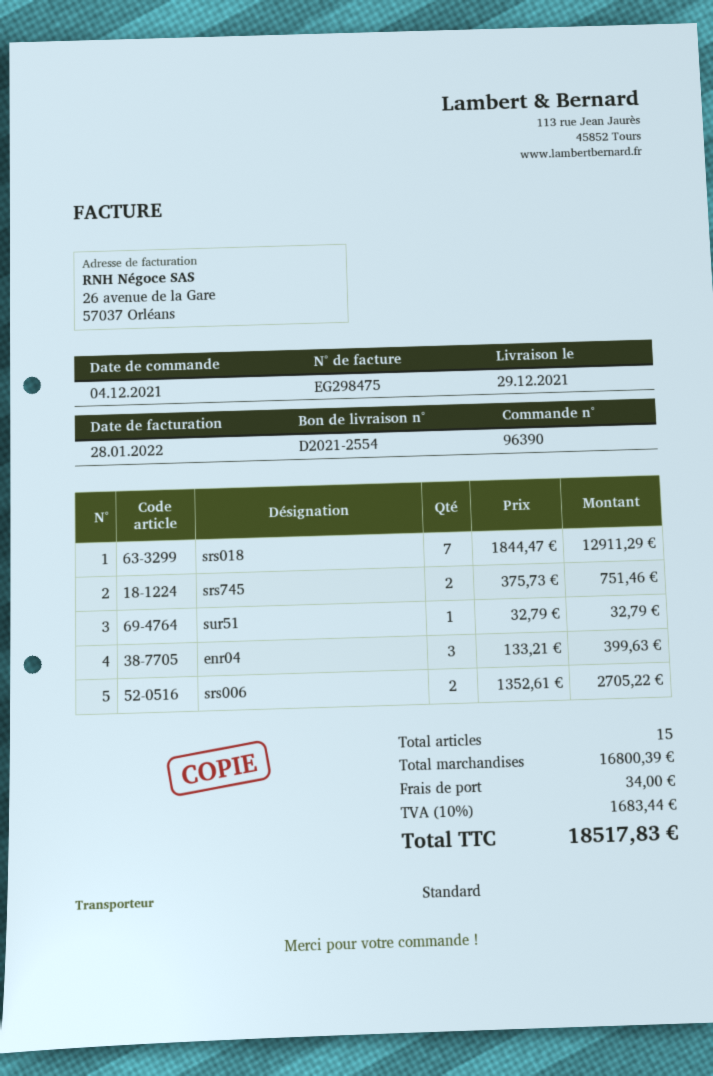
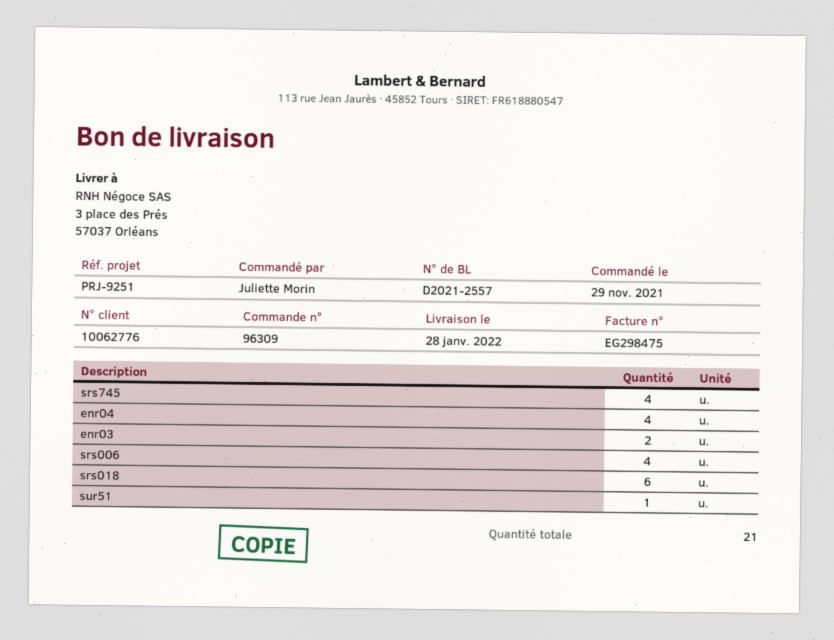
order number: 96390 -> 96309
order date: 2021-12-04 -> 2021-11-29
delivery note number: D2021-2554 -> D2021-2557
delivery date: 2021-12-29 -> 2022-01-28
srs018: 7 -> 6
srs745: 2 -> 4
enr04: 3 -> 4
srs006: 2 -> 4
enr03: none -> 2
total quantity: 15 -> 21

